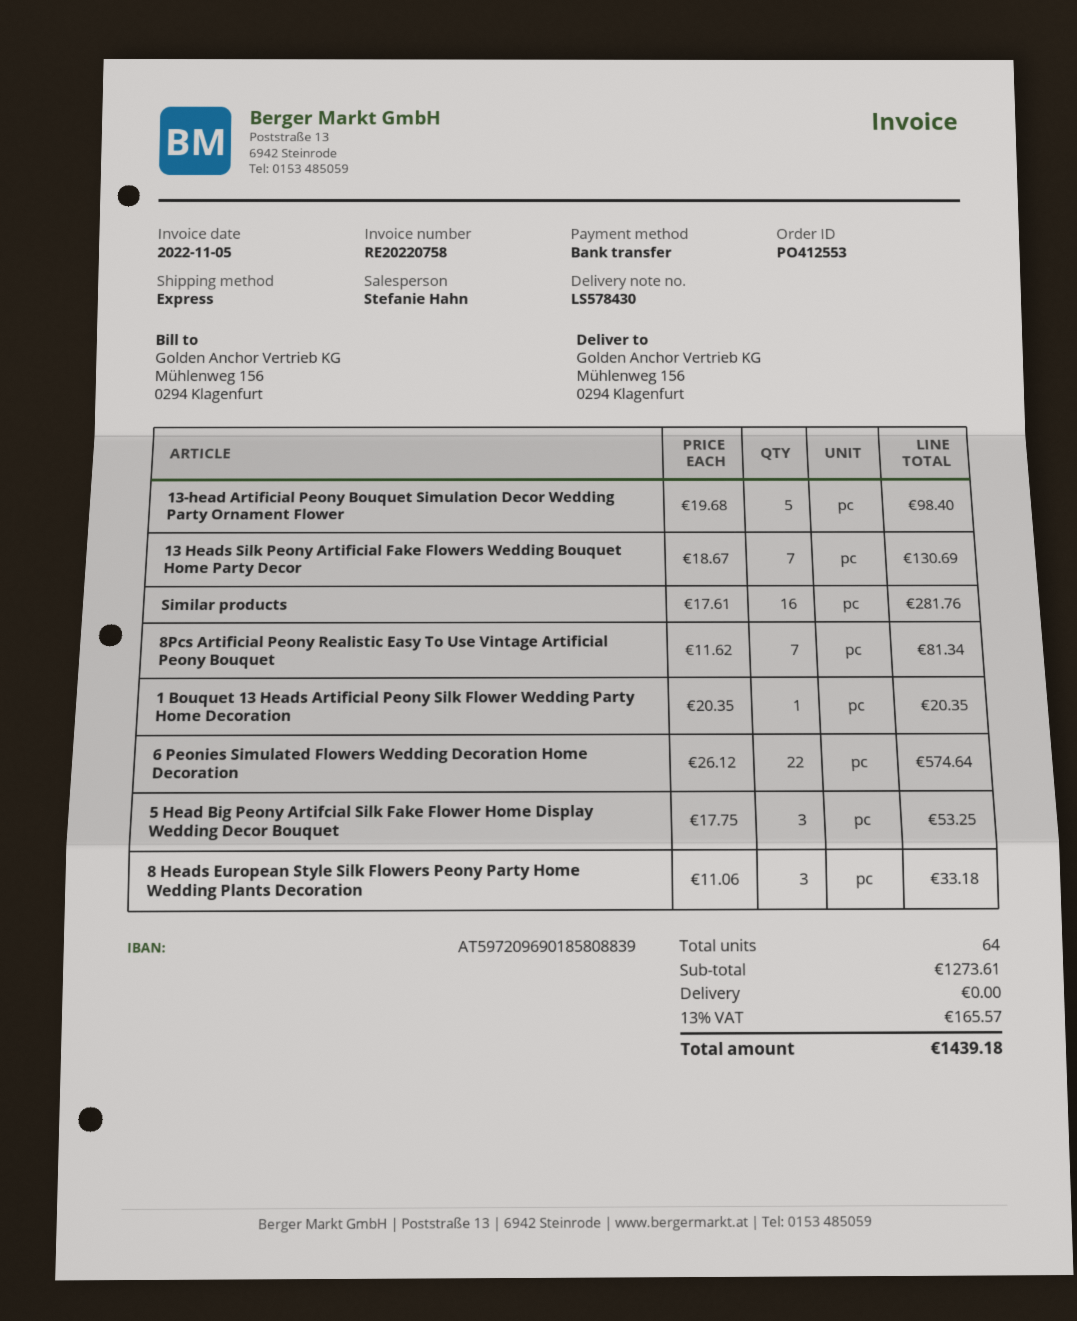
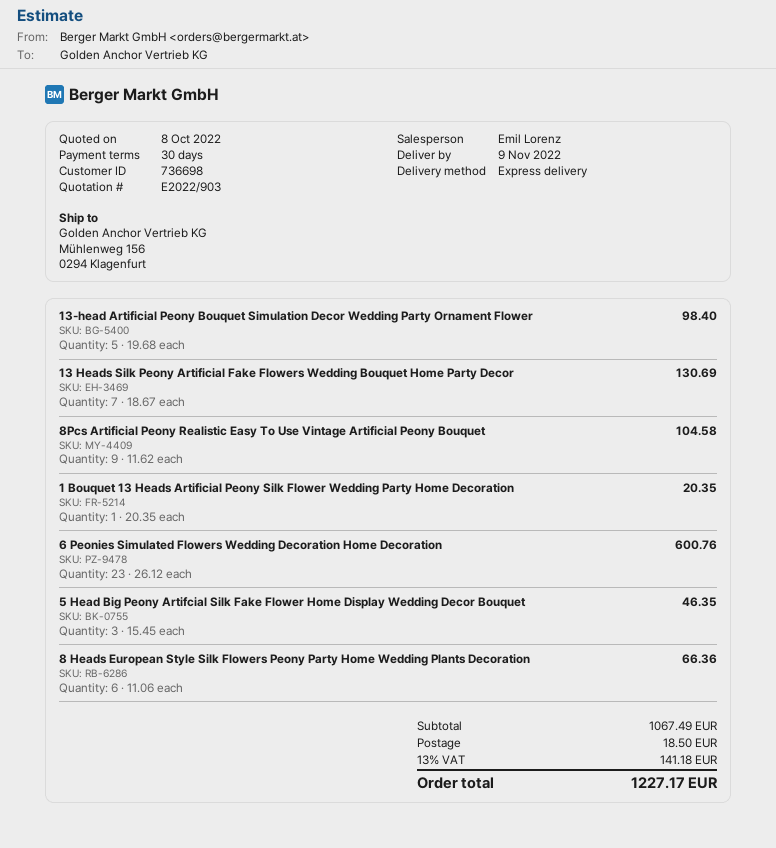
sales rep: Stefanie Hahn -> Emil Lorenz
Similar products: 16 x 17.61 = 281.76 -> none
8Pcs Artificial Peony Realistic Easy To Use Vintage Artificial Peony Bouquet: 7 x 11.62 = 81.34 -> 9 x 11.62 = 104.58
6 Peonies Simulated Flowers Wedding Decoration Home Decoration: 22 x 26.12 = 574.64 -> 23 x 26.12 = 600.76
5 Head Big Peony Artifcial Silk Fake Flower Home Display Wedding Decor Bouquet: 3 x 17.75 = 53.25 -> 3 x 15.45 = 46.35
8 Heads European Style Silk Flowers Peony Party Home Wedding Plants Decoration: 3 x 11.06 = 33.18 -> 6 x 11.06 = 66.36
subtotal: 1273.61 -> 1067.49
shipping: 0.00 -> 18.50
tax: 13% = 165.57 -> 13% = 141.18
total: 1439.18 -> 1227.17

